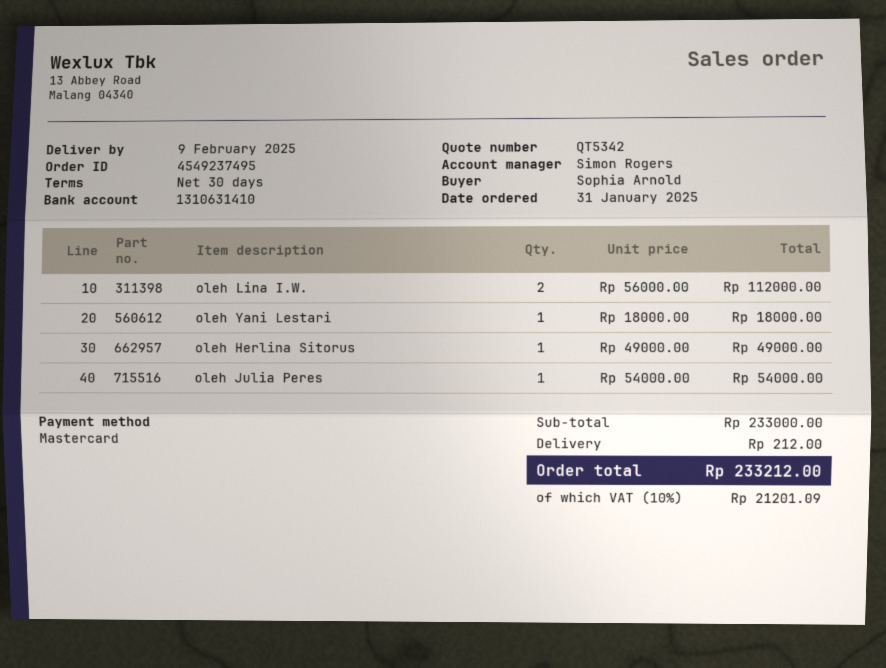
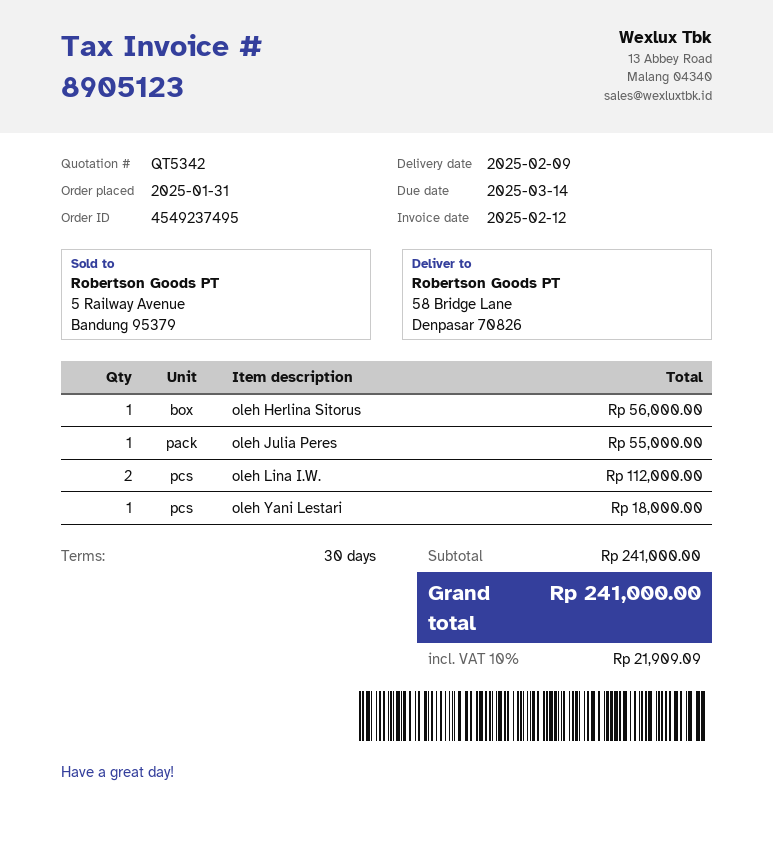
oleh Herlina Sitorus: 1 for 49000.00 -> 1 for 56000.00
oleh Julia Peres: 1 for 54000.00 -> 1 for 55000.00
subtotal: 233000.00 -> 241000.00
shipping: 212.00 -> none
tax: 10% = 21201.09 -> 10% = 21909.09
total: 233212.00 -> 241000.00

